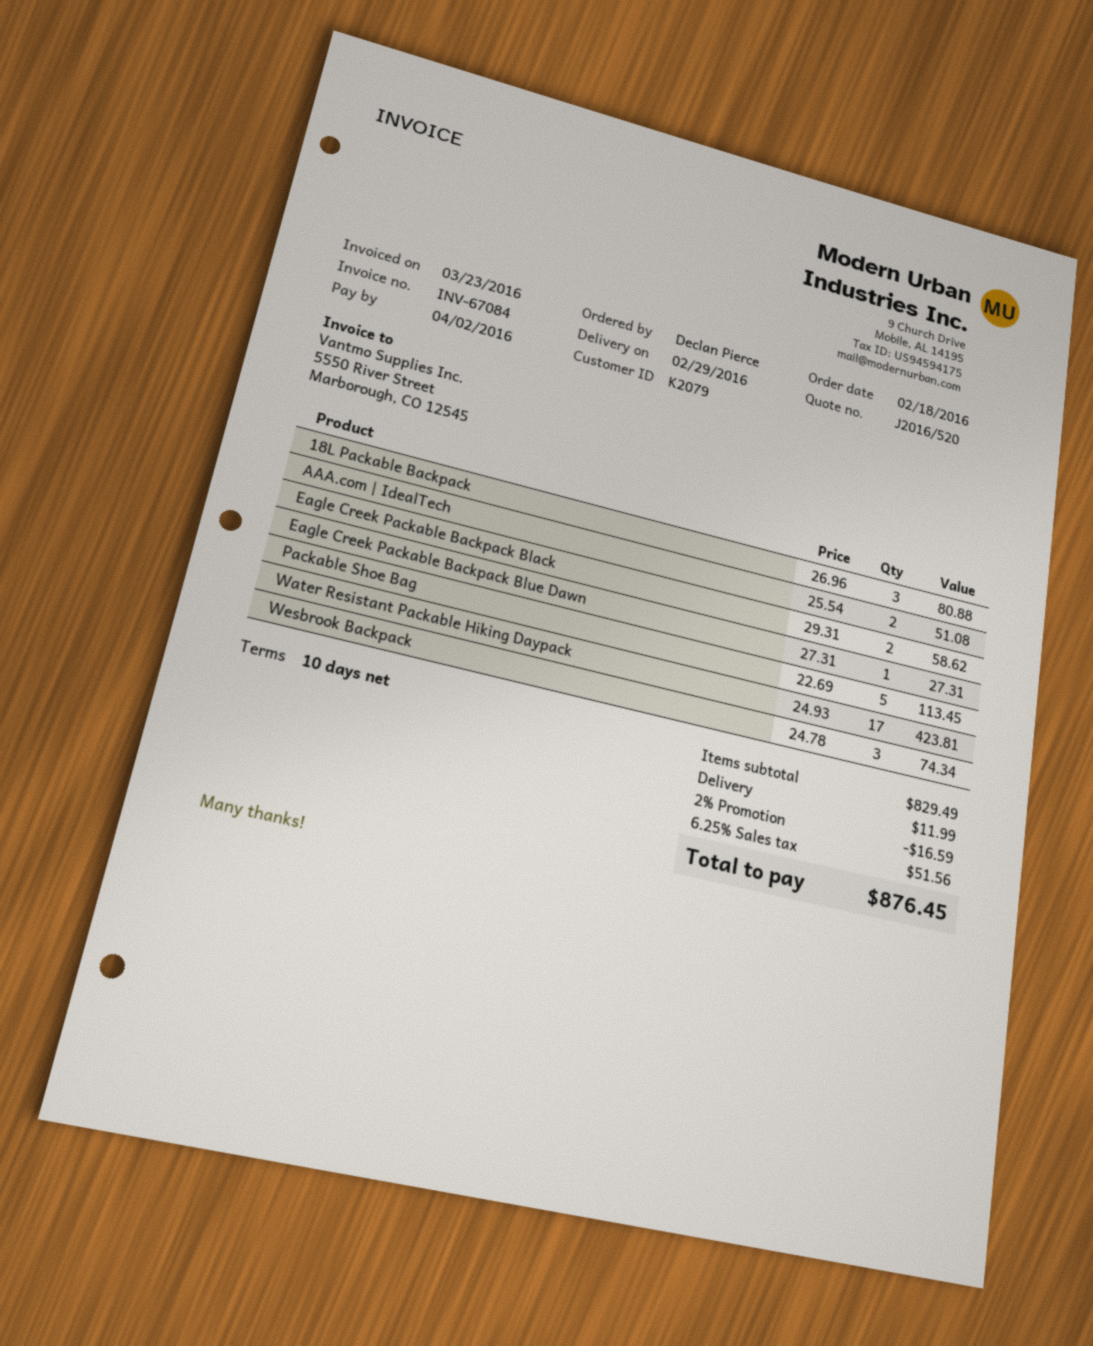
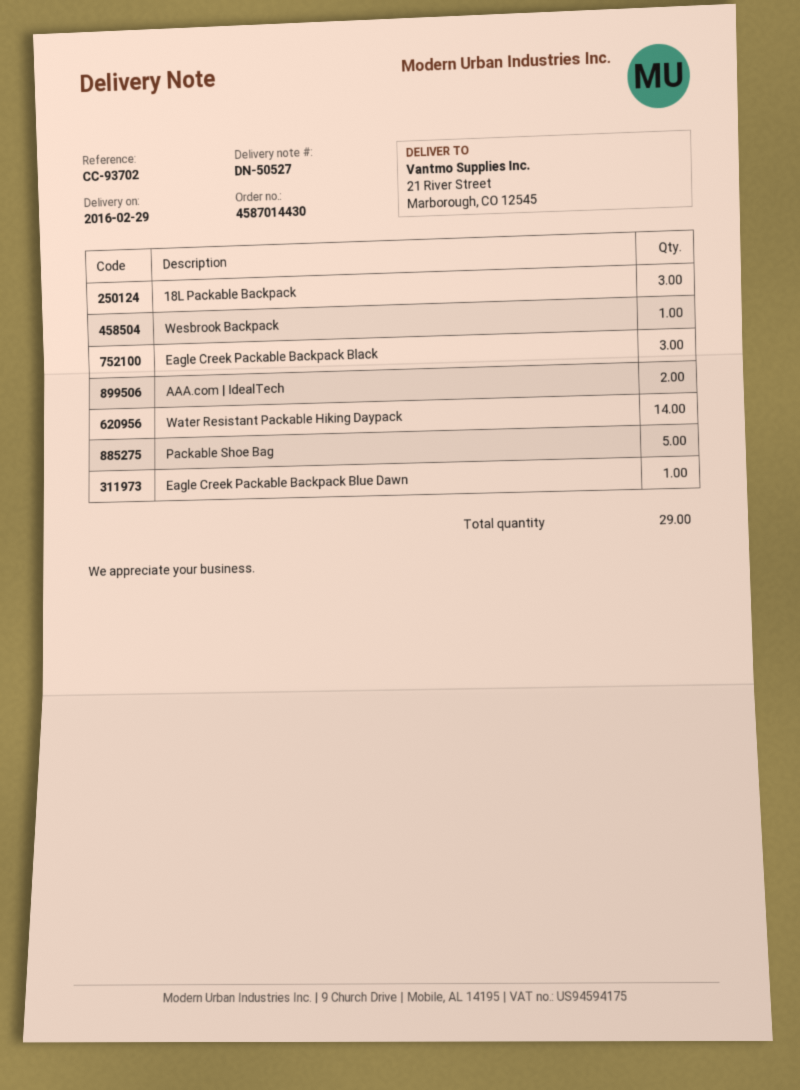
Eagle Creek Packable Backpack Black: 2 -> 3
Water Resistant Packable Hiking Daypack: 17 -> 14
Wesbrook Backpack: 3 -> 1

